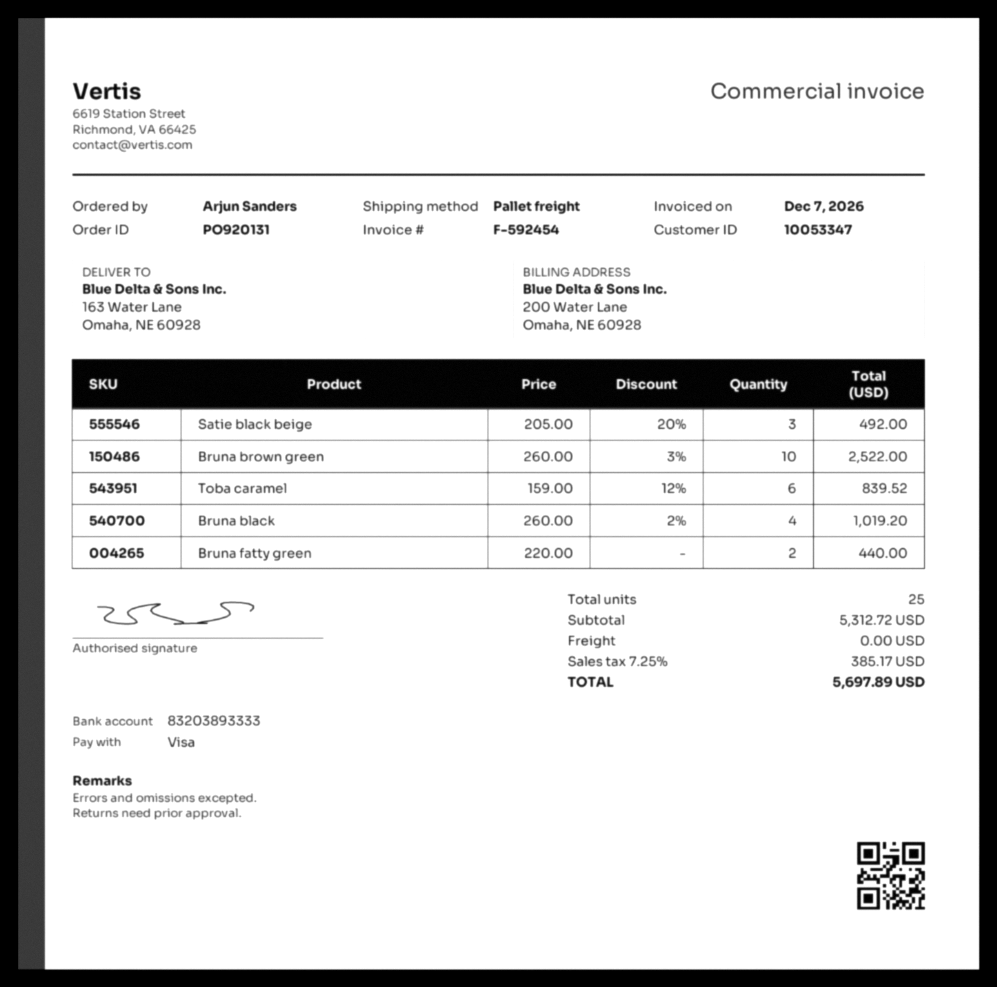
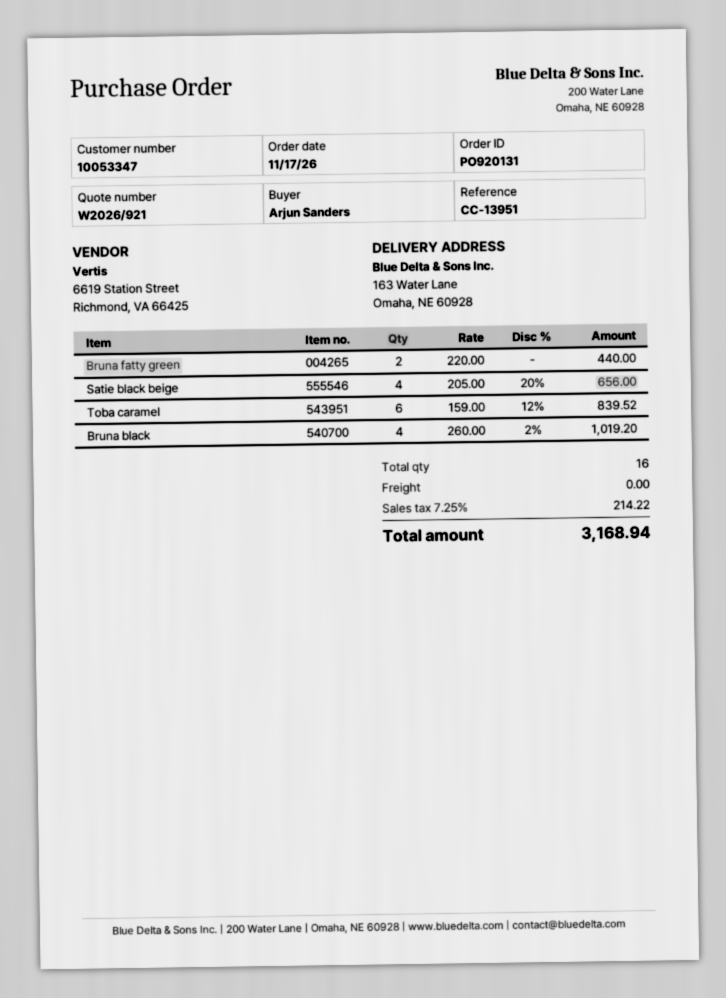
Satie black beige: 3 x 205.00 - 20% = 492.00 -> 4 x 205.00 - 20% = 656.00
Bruna brown green: 10 x 260.00 - 3% = 2522.00 -> none
total quantity: 25 -> 16
tax: 7.25% = 385.17 -> 7.25% = 214.22
total: 5697.89 -> 3168.94

